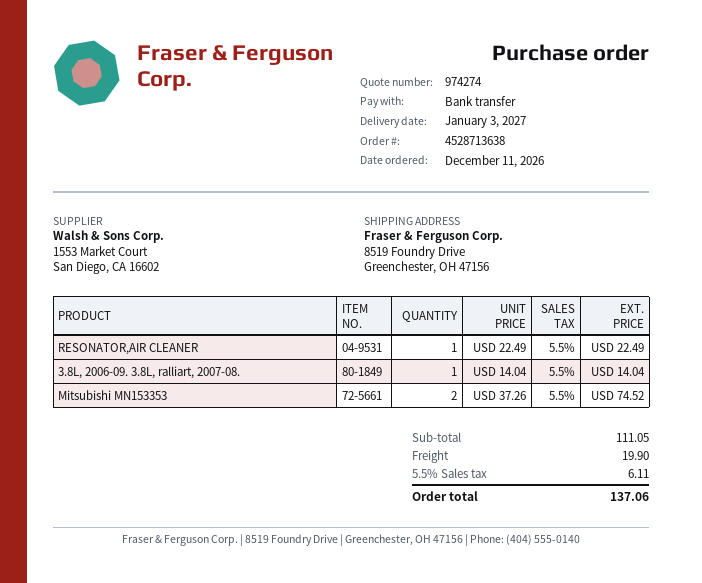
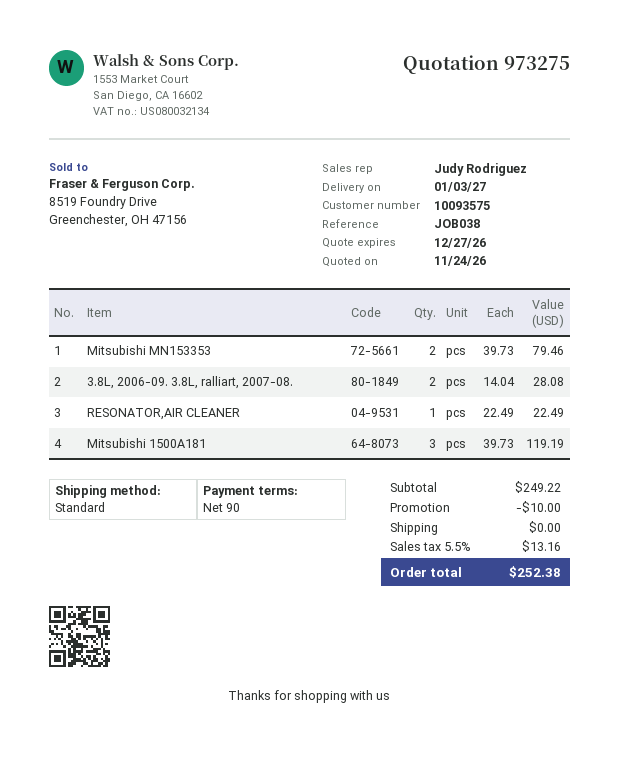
quote number: 974274 -> 973275
3.8L, 2006-09. 3.8L, ralliart, 2007-08.: 1 x 14.04 = 14.04 -> 2 x 14.04 = 28.08
Mitsubishi MN153353: 2 x 37.26 = 74.52 -> 2 x 39.73 = 79.46
Mitsubishi 1500A181: none -> 3 x 39.73 = 119.19
subtotal: 111.05 -> 249.22
discount: none -> 10.00
shipping: 19.90 -> 0.00
tax: 5.5% = 6.11 -> 5.5% = 13.16
total: 137.06 -> 252.38

